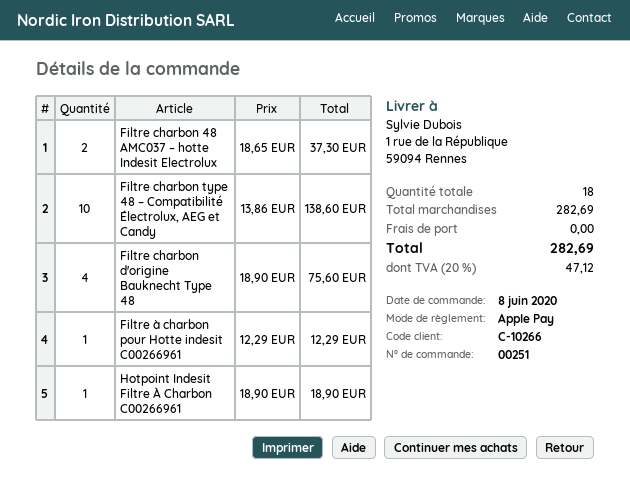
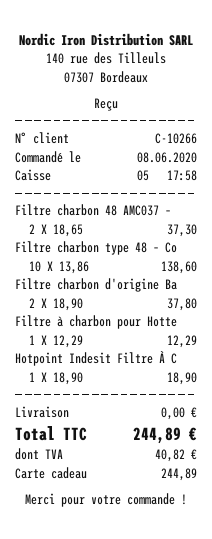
payment method: Apple Pay -> gift card
Filtre charbon d'origine Bauknecht Type 48: 4 x 18.90 = 75.60 -> 2 x 18.90 = 37.80
tax: 47.12 -> 40.82
total: 282.69 -> 244.89

